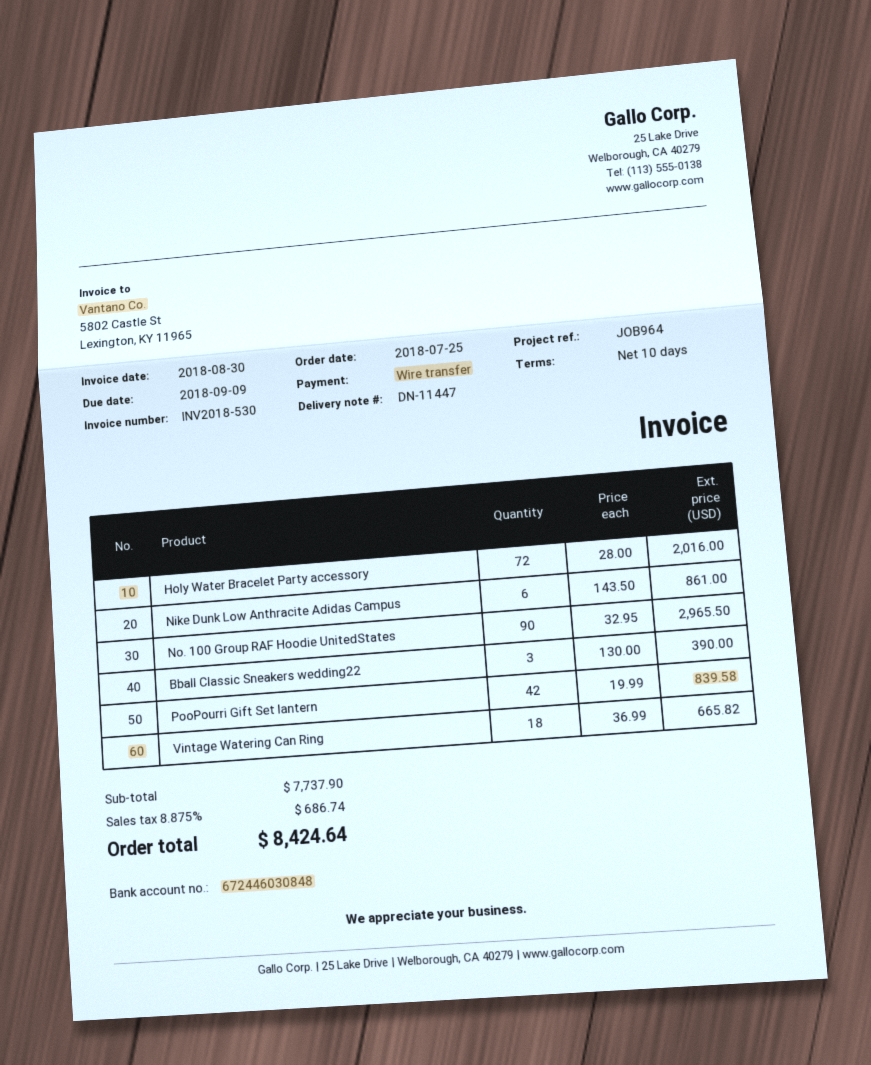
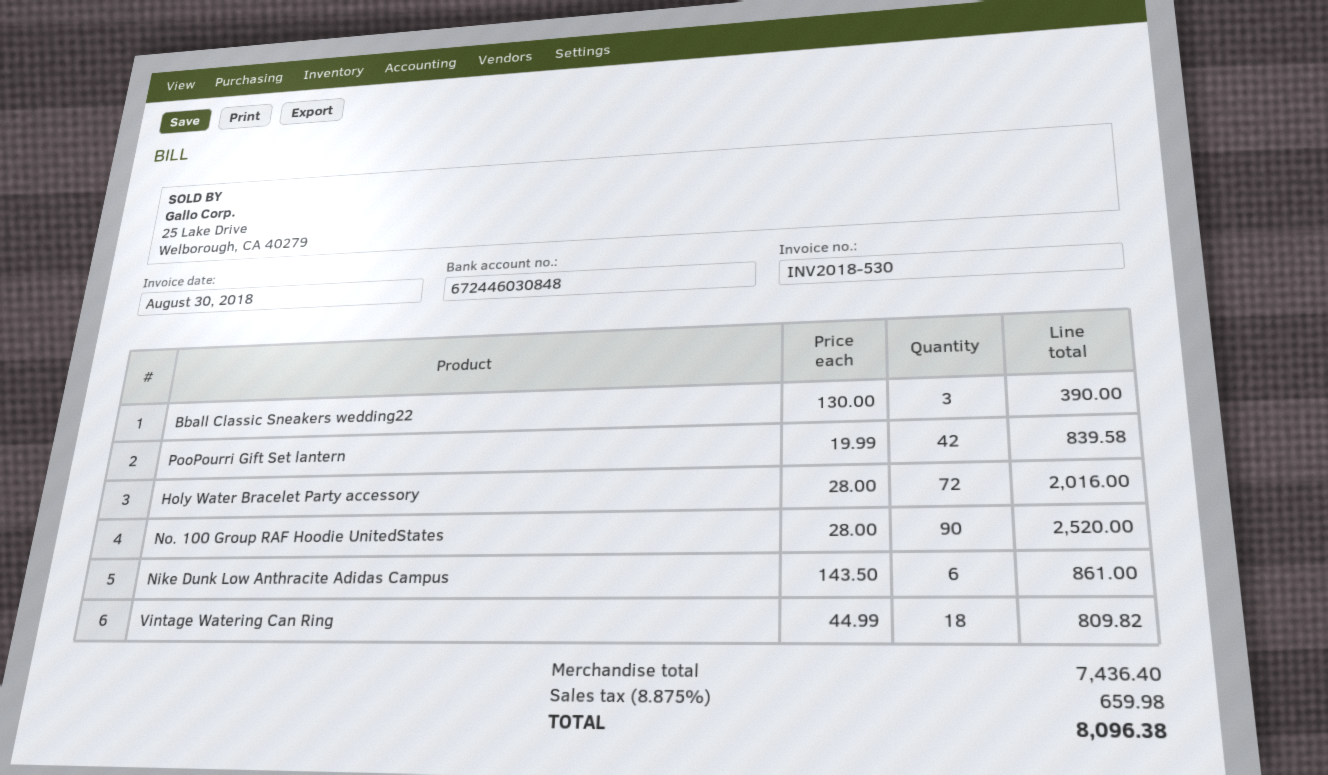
No. 100 Group RAF Hoodie UnitedStates: 90 x 32.95 = 2965.50 -> 90 x 28.00 = 2520.00
Vintage Watering Can Ring: 18 x 36.99 = 665.82 -> 18 x 44.99 = 809.82
subtotal: 7737.90 -> 7436.40
tax: 8.875% = 686.74 -> 8.875% = 659.98
total: 8424.64 -> 8096.38

